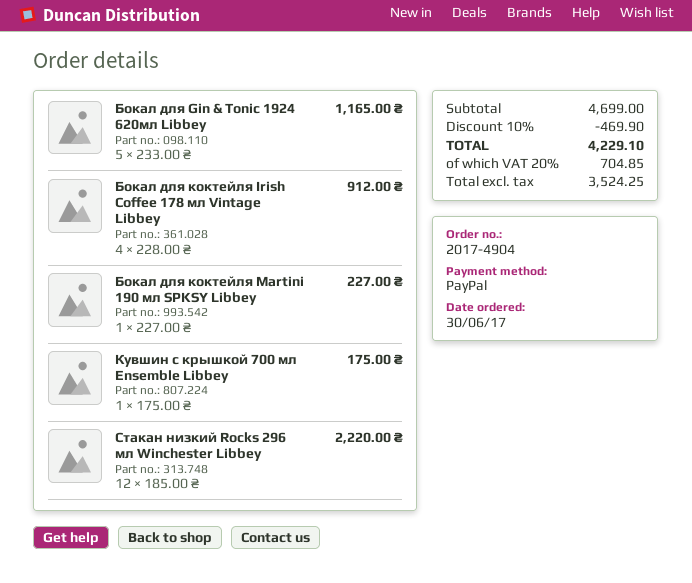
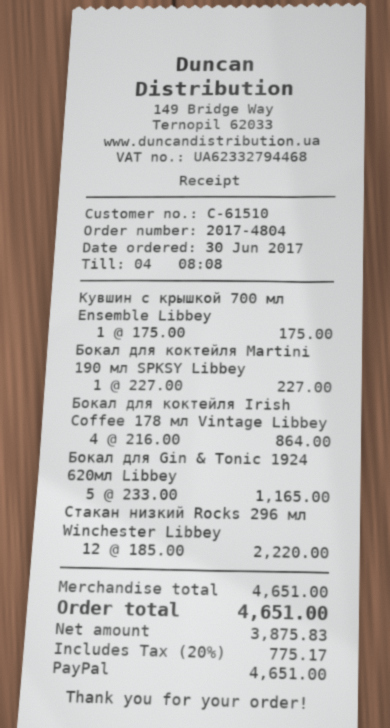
order number: 2017-4904 -> 2017-4804
Бокал для коктейля Irish Coffee 178 мл Vintage Libbey: 4 x 228.00 = 912.00 -> 4 x 216.00 = 864.00
subtotal: 4699.00 -> 4651.00
discount: 10% = 469.90 -> none
net: 3524.25 -> 3875.83
tax: 20% = 704.85 -> 20% = 775.17
total: 4229.10 -> 4651.00

